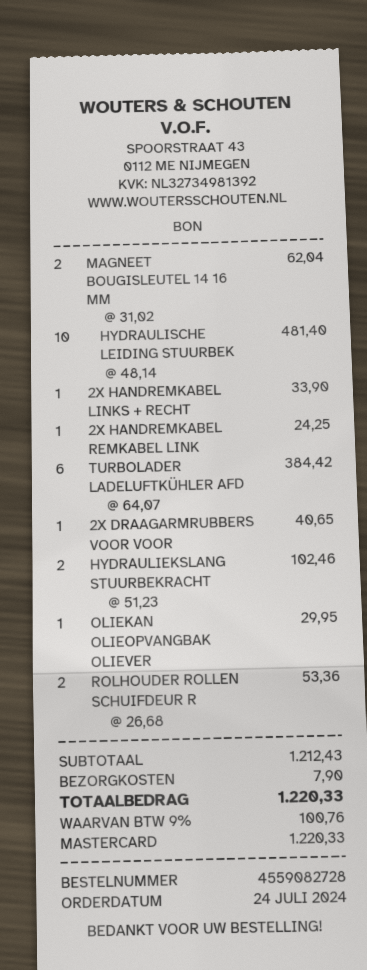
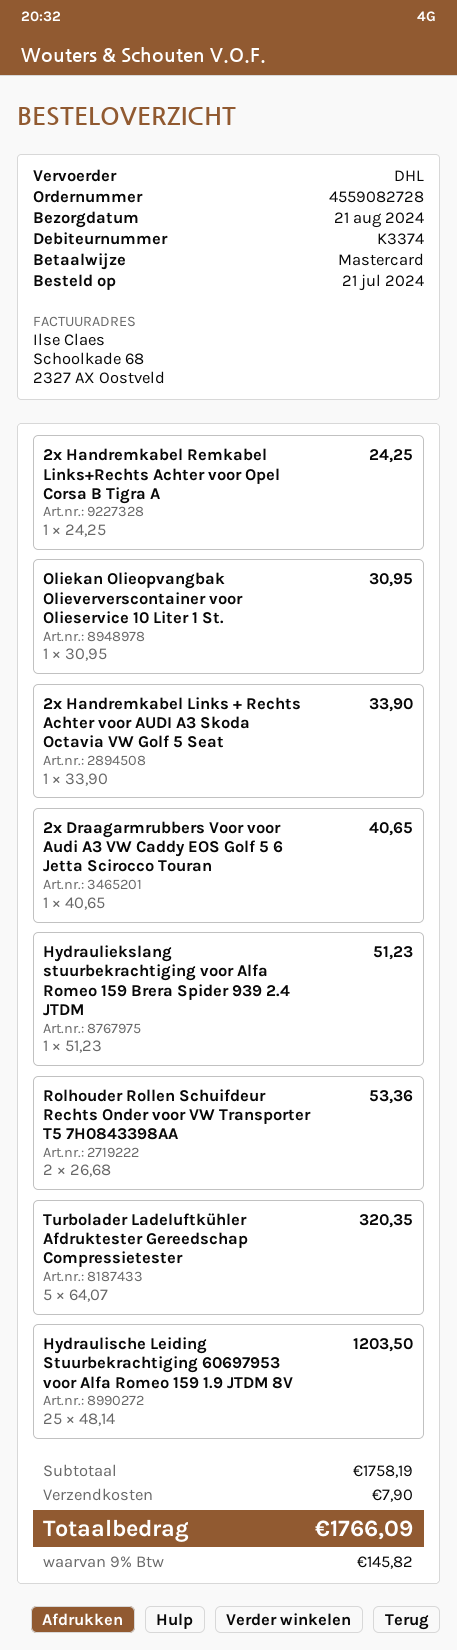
order date: 2024-07-24 -> 2024-07-21
MAGNEET BOUGISLEUTEL 14 16 MM: 2 x 31.02 = 62.04 -> none
HYDRAULISCHE LEIDING STUURBEK: 10 x 48.14 = 481.40 -> 25 x 48.14 = 1203.50
TURBOLADER LADELUFTKÜHLER AFD: 6 x 64.07 = 384.42 -> 5 x 64.07 = 320.35
HYDRAULIEKSLANG STUURBEKRACHT: 2 x 51.23 = 102.46 -> 1 x 51.23 = 51.23
OLIEKAN OLIEOPVANGBAK OLIEVER: 1 x 29.95 = 29.95 -> 1 x 30.95 = 30.95
subtotal: 1212.43 -> 1758.19
tax: 9% = 100.76 -> 9% = 145.82
total: 1220.33 -> 1766.09

